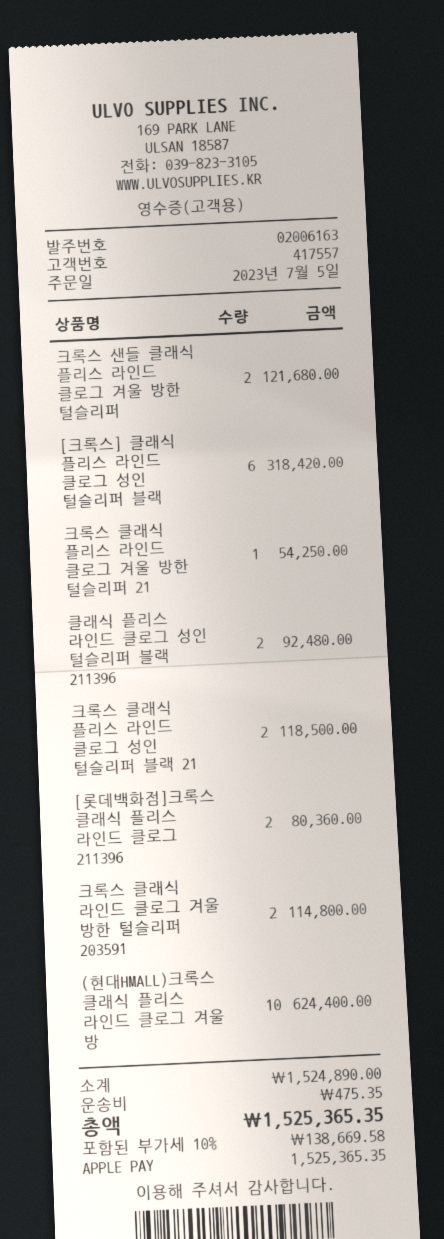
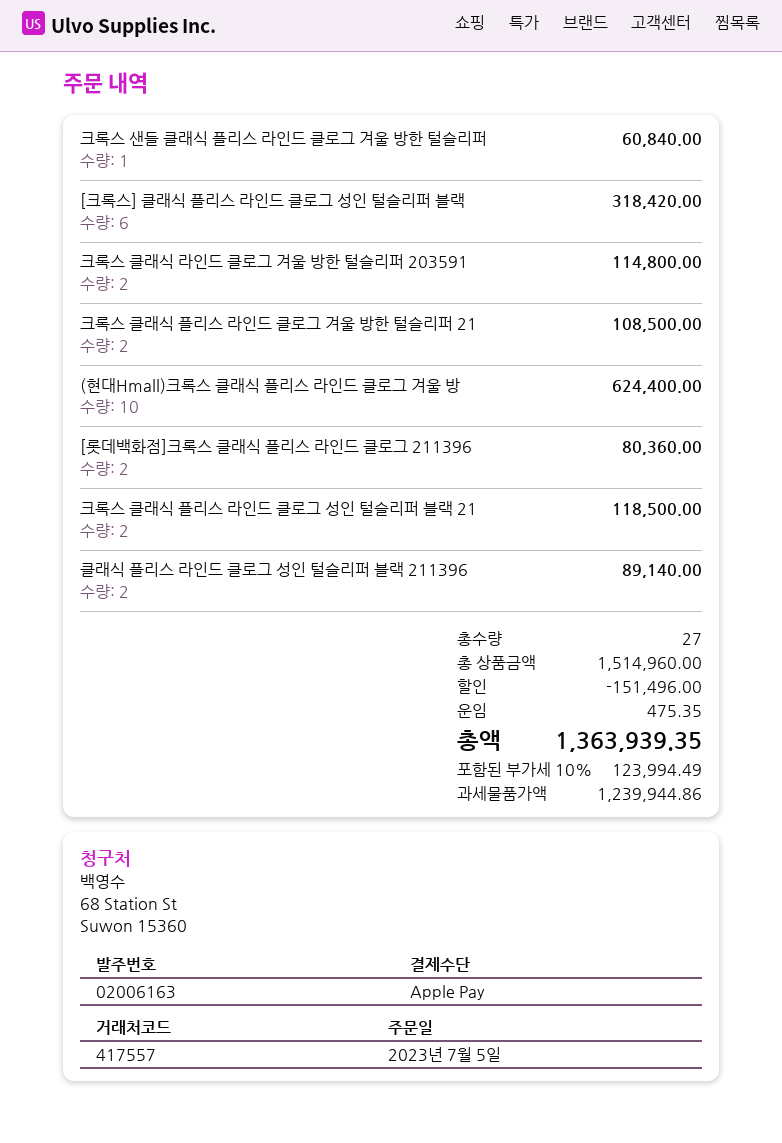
크록스 샌들 클래식 플리스 라인드 클로그 겨울 방한 털슬리퍼: 2 for 121680.00 -> 1 for 60840.00
크록스 클래식 플리스 라인드 클로그 겨울 방한 털슬리퍼 21: 1 for 54250.00 -> 2 for 108500.00
클래식 플리스 라인드 클로그 성인 털슬리퍼 블랙 211396: 2 for 92480.00 -> 2 for 89140.00
subtotal: 1524890.00 -> 1514960.00
discount: none -> 151496.00
tax: 10% = 138669.58 -> 10% = 123994.49
total: 1525365.35 -> 1363939.35

